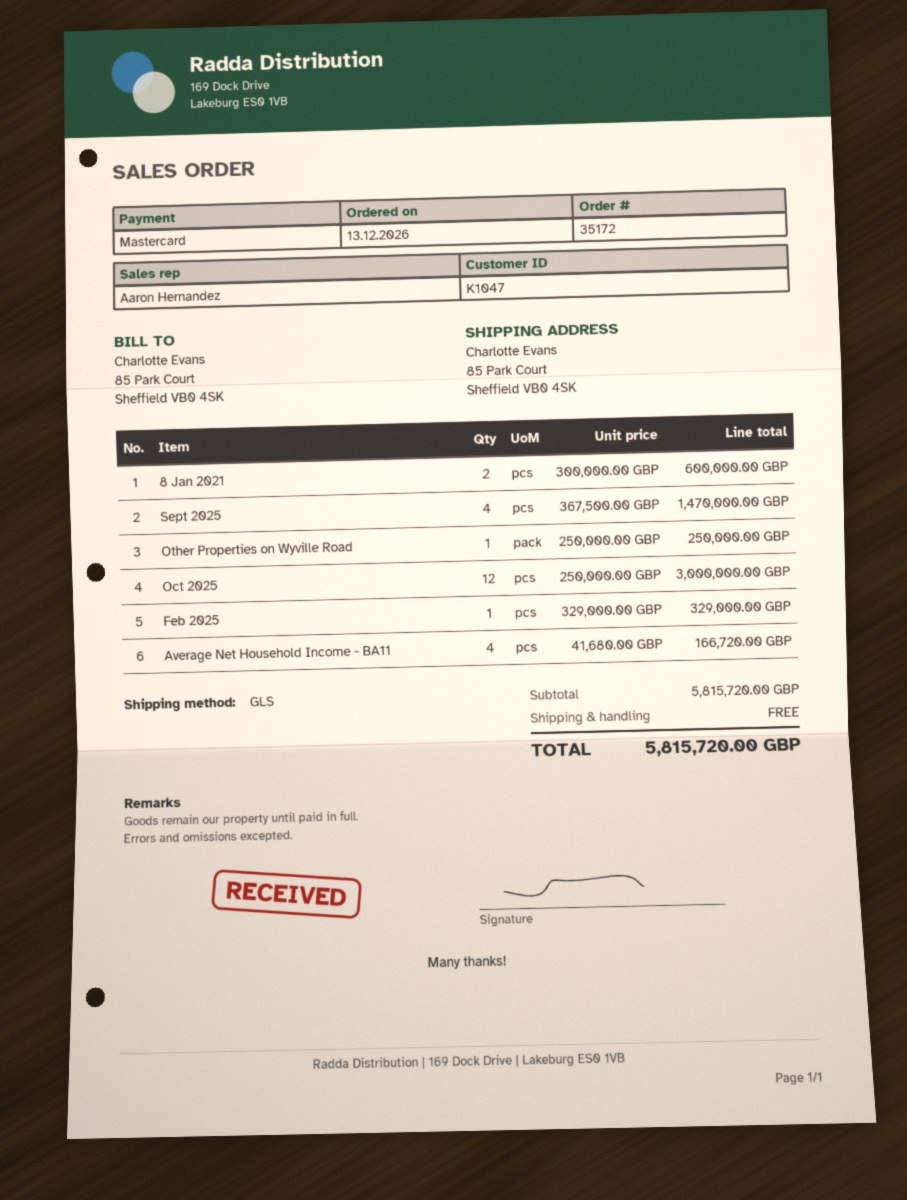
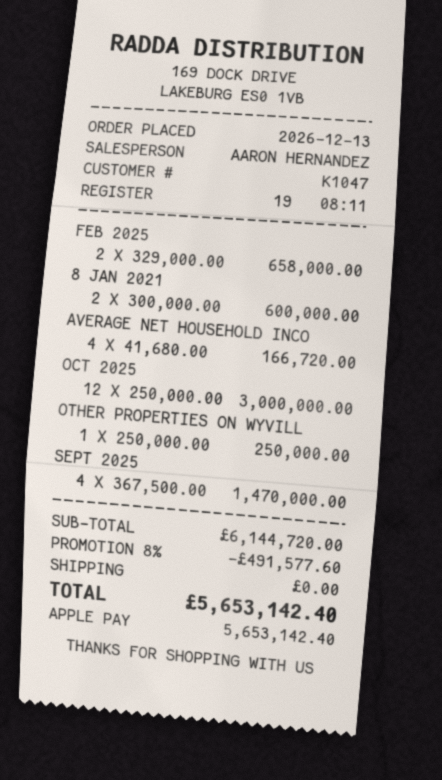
payment method: Mastercard -> Apple Pay
Feb 2025: 1 x 329000.00 = 329000.00 -> 2 x 329000.00 = 658000.00
subtotal: 5815720.00 -> 6144720.00
discount: none -> 8% = 491577.60
total: 5815720.00 -> 5653142.40

